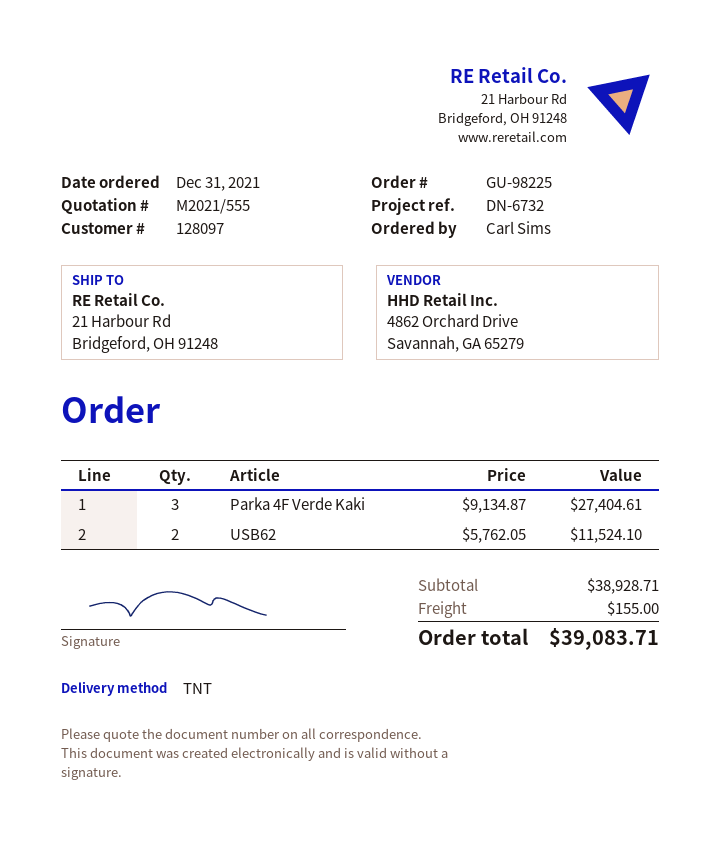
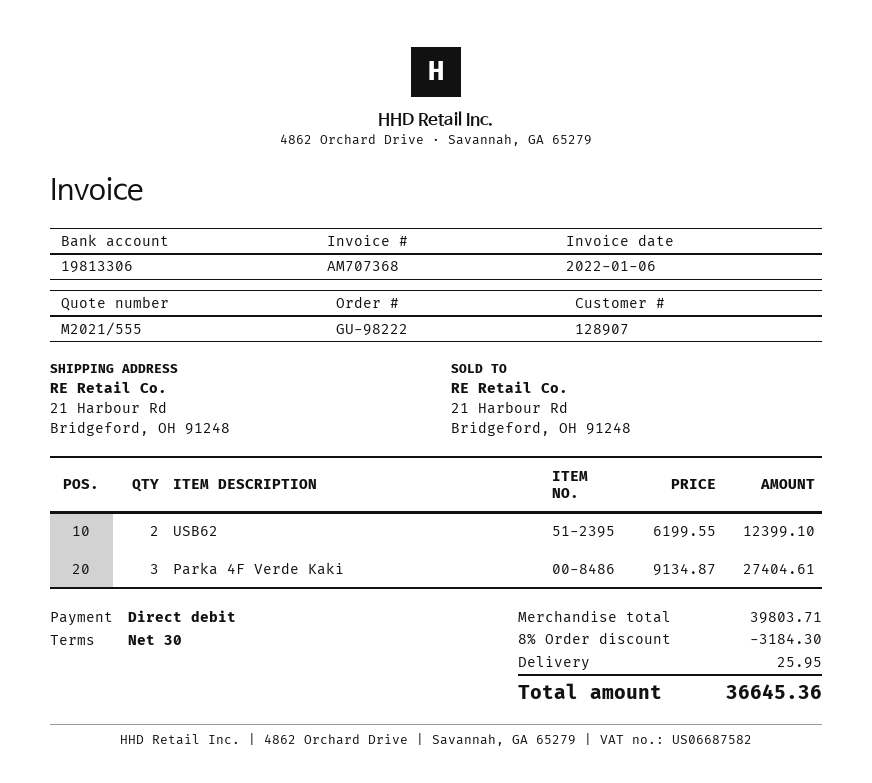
order number: GU-98225 -> GU-98222
customer number: 128097 -> 128907
USB62: 2 x 5762.05 = 11524.10 -> 2 x 6199.55 = 12399.10
subtotal: 38928.71 -> 39803.71
discount: none -> 8% = 3184.30
shipping: 155.00 -> 25.95
total: 39083.71 -> 36645.36

